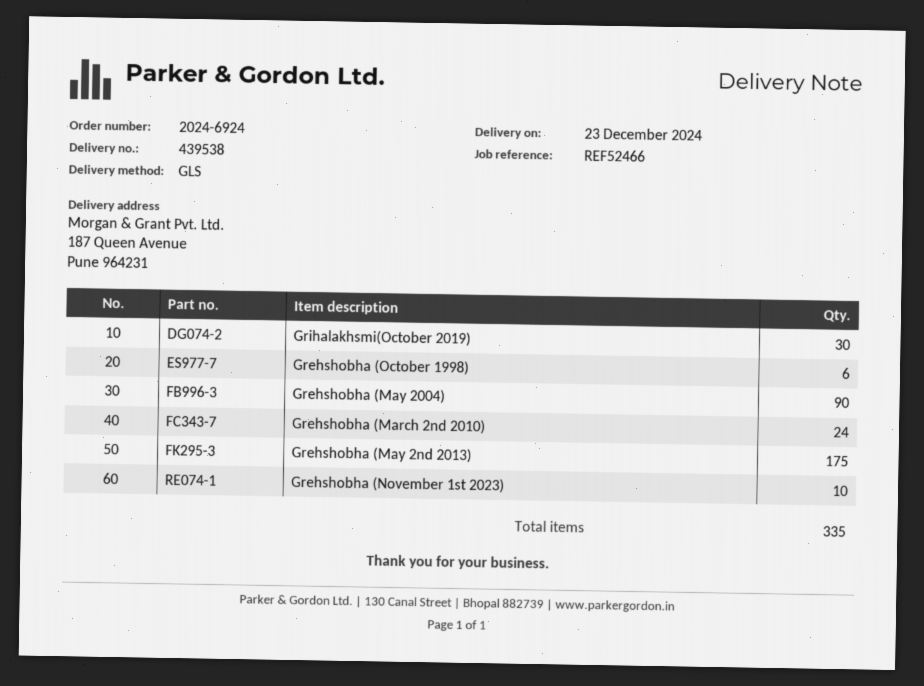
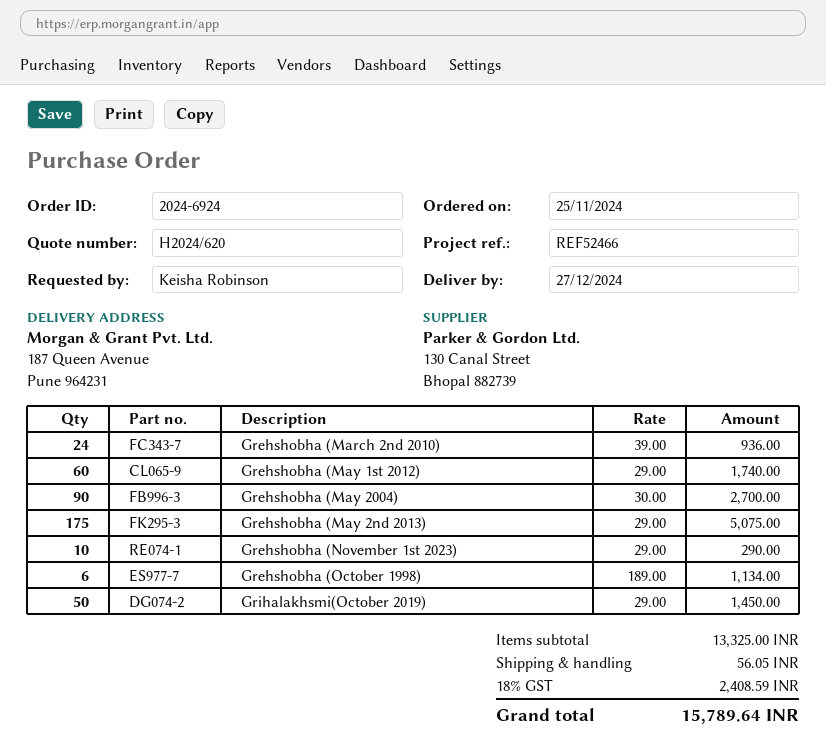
delivery date: 2024-12-23 -> 2024-12-27
Grihalakhsmi(October 2019): 30 -> 50
Grehshobha (May 1st 2012): none -> 60

